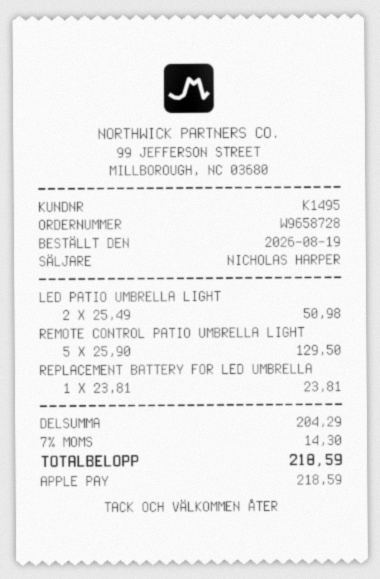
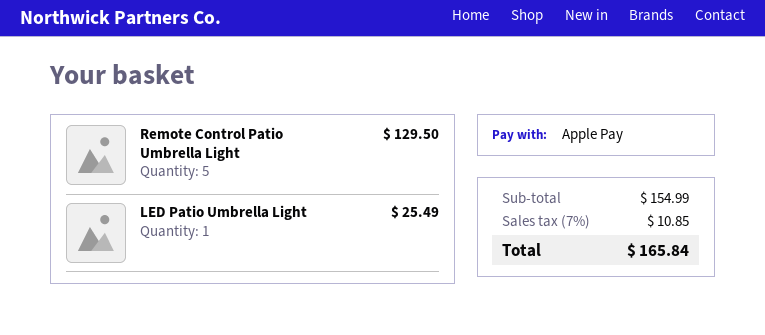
LED PATIO UMBRELLA LIGHT: 2 for 50.98 -> 1 for 25.49
REPLACEMENT BATTERY FOR LED UMBRELLA: 1 for 23.81 -> none
subtotal: 204.29 -> 154.99
tax: 7% = 14.30 -> 7% = 10.85
total: 218.59 -> 165.84

